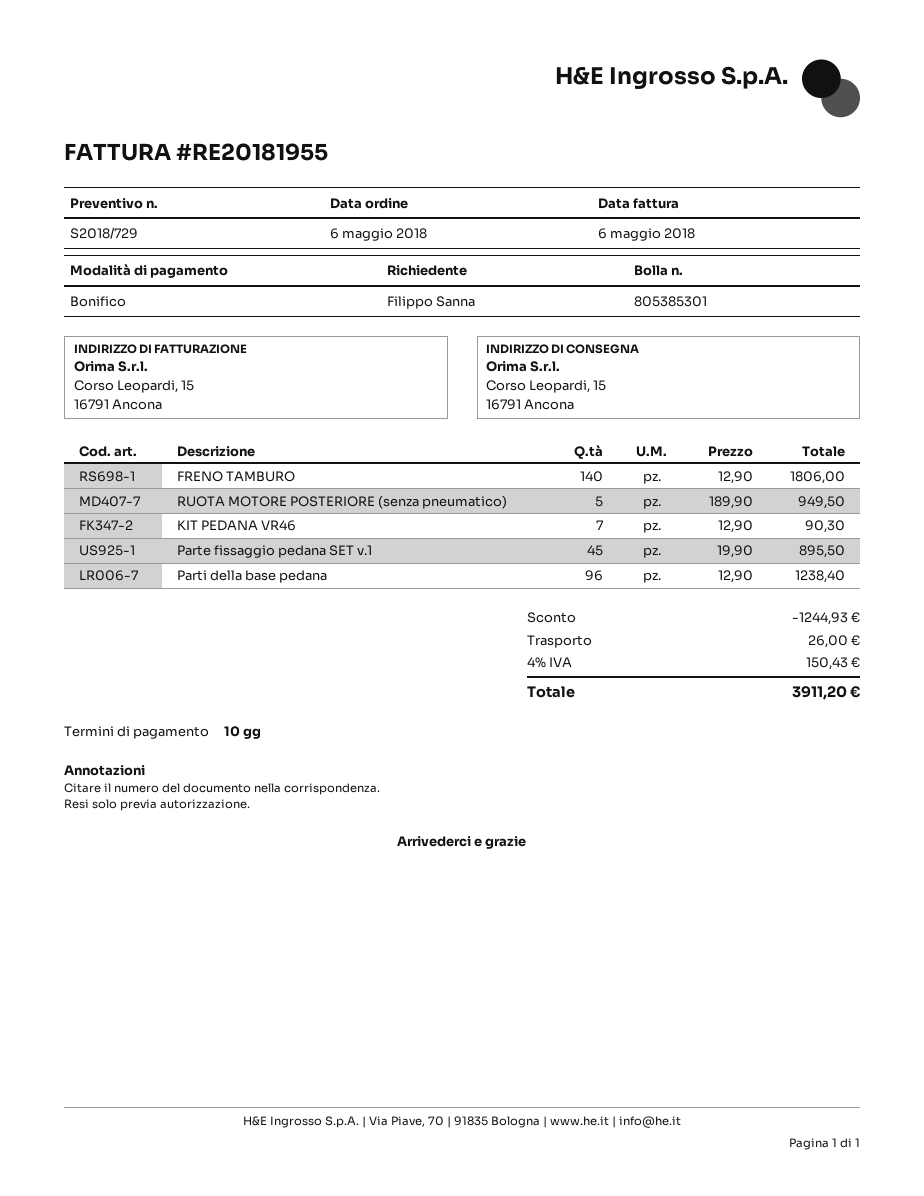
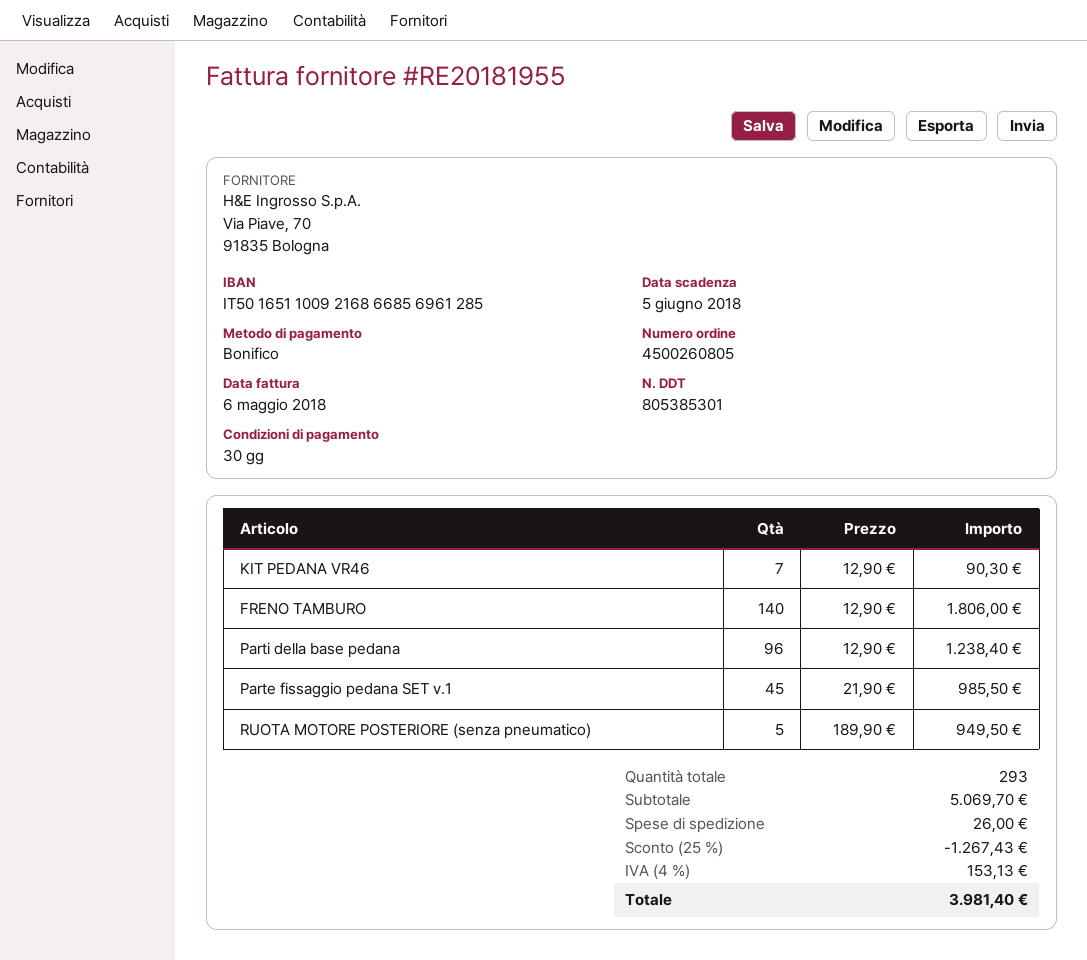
payment terms: 10 days -> 30 days
Parte fissaggio pedana SET v.1: 45 x 19.90 = 895.50 -> 45 x 21.90 = 985.50
discount: 1244.93 -> 1267.43
tax: 4% = 150.43 -> 4% = 153.13
total: 3911.20 -> 3981.40

